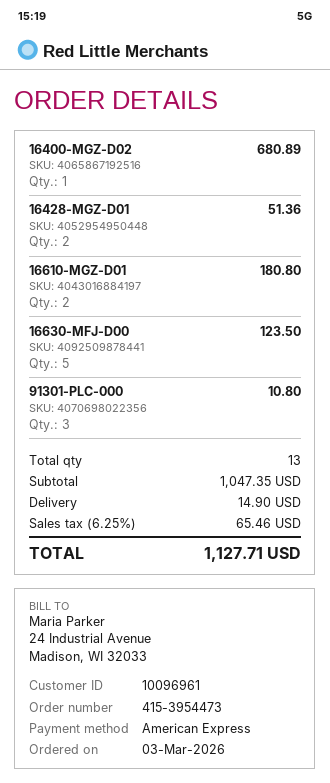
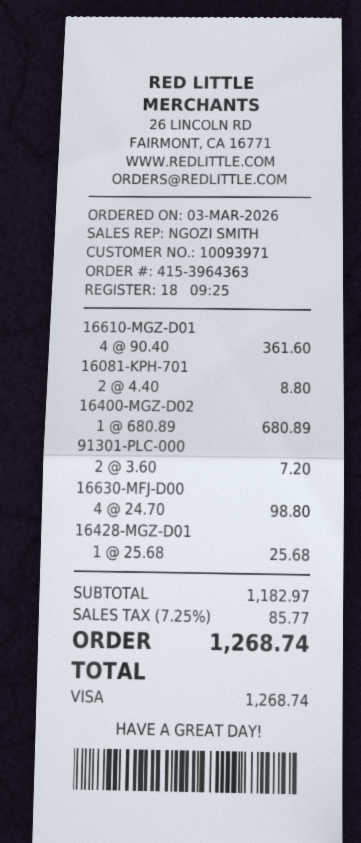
order number: 415-3954473 -> 415-3964363
customer number: 10096961 -> 10093971
payment method: American Express -> Visa
16428-MGZ-D01: 2 for 51.36 -> 1 for 25.68
16610-MGZ-D01: 2 for 180.80 -> 4 for 361.60
16630-MFJ-D00: 5 for 123.50 -> 4 for 98.80
91301-PLC-000: 3 for 10.80 -> 2 for 7.20
16081-KPH-701: none -> 2 for 8.80
subtotal: 1047.35 -> 1182.97
shipping: 14.90 -> none
tax: 6.25% = 65.46 -> 7.25% = 85.77
total: 1127.71 -> 1268.74

